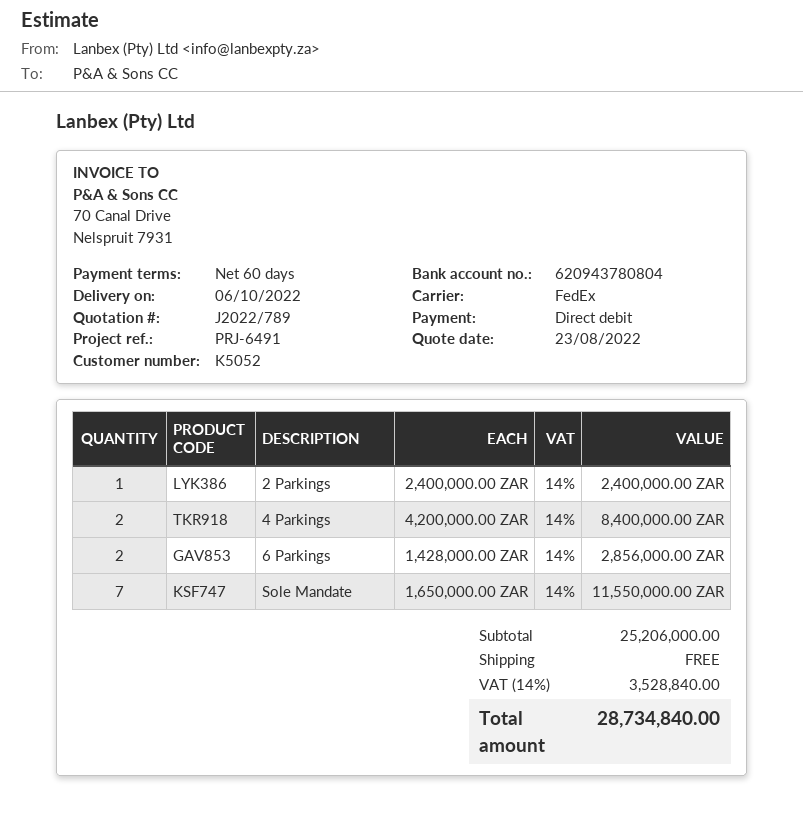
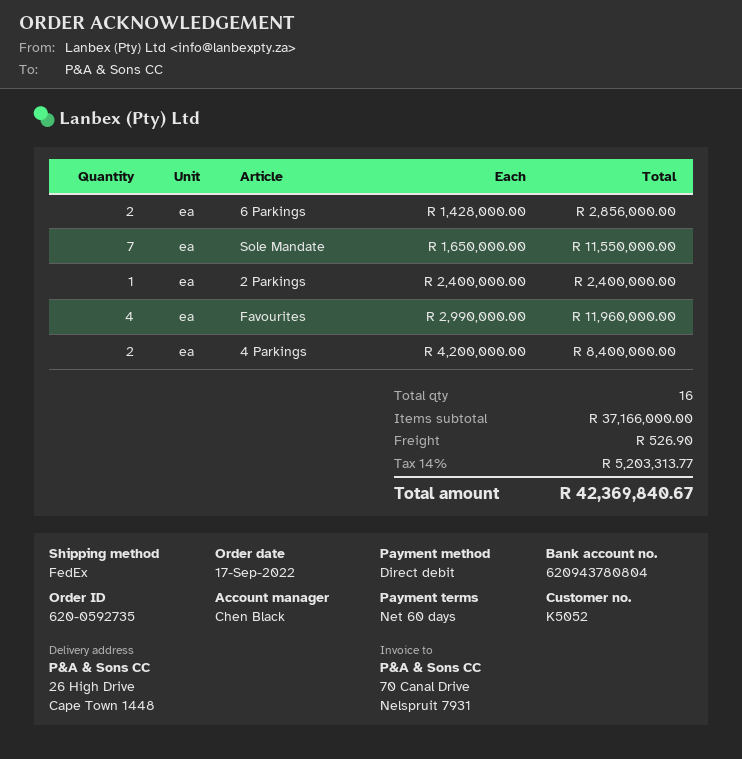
Favourites: none -> 4 x 2990000.00 = 11960000.00
subtotal: 25206000.00 -> 37166000.00
shipping: 0.00 -> 526.90
tax: 14% = 3528840.00 -> 14% = 5203313.77
total: 28734840.00 -> 42369840.67

